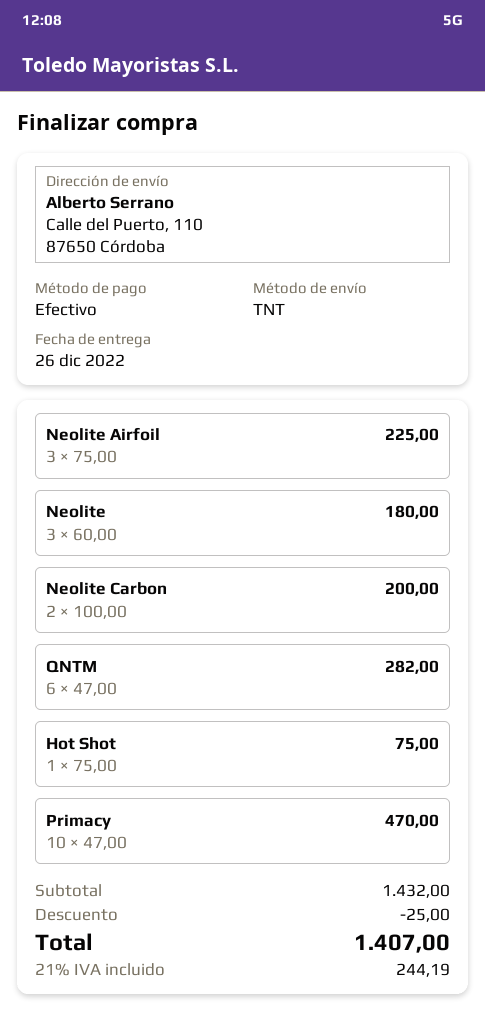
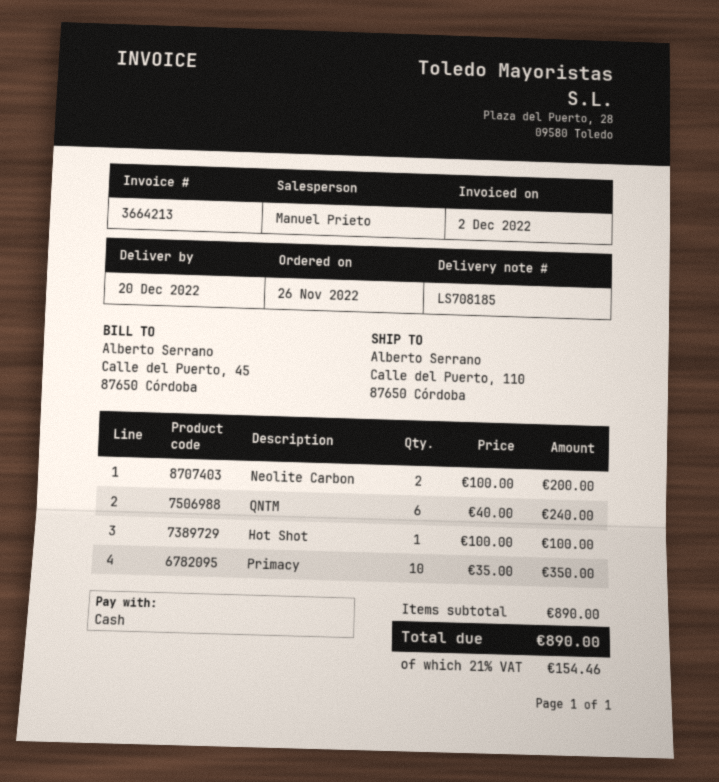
delivery date: 2022-12-26 -> 2022-12-20
Neolite Airfoil: 3 x 75.00 = 225.00 -> none
Neolite: 3 x 60.00 = 180.00 -> none
QNTM: 6 x 47.00 = 282.00 -> 6 x 40.00 = 240.00
Hot Shot: 1 x 75.00 = 75.00 -> 1 x 100.00 = 100.00
Primacy: 10 x 47.00 = 470.00 -> 10 x 35.00 = 350.00
subtotal: 1432.00 -> 890.00
discount: 25.00 -> none
tax: 21% = 244.19 -> 21% = 154.46
total: 1407.00 -> 890.00

